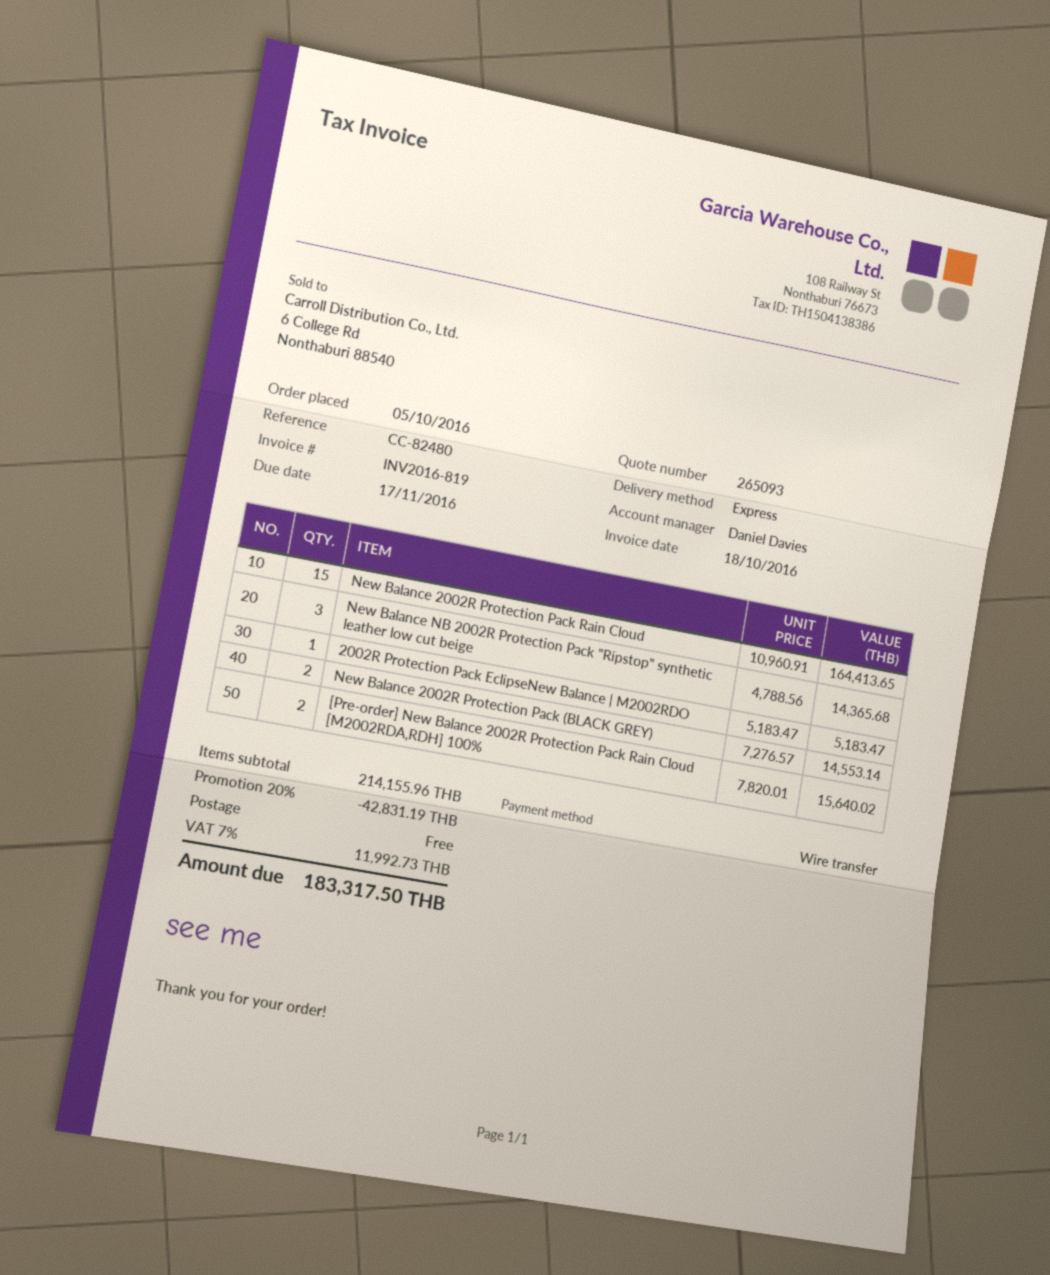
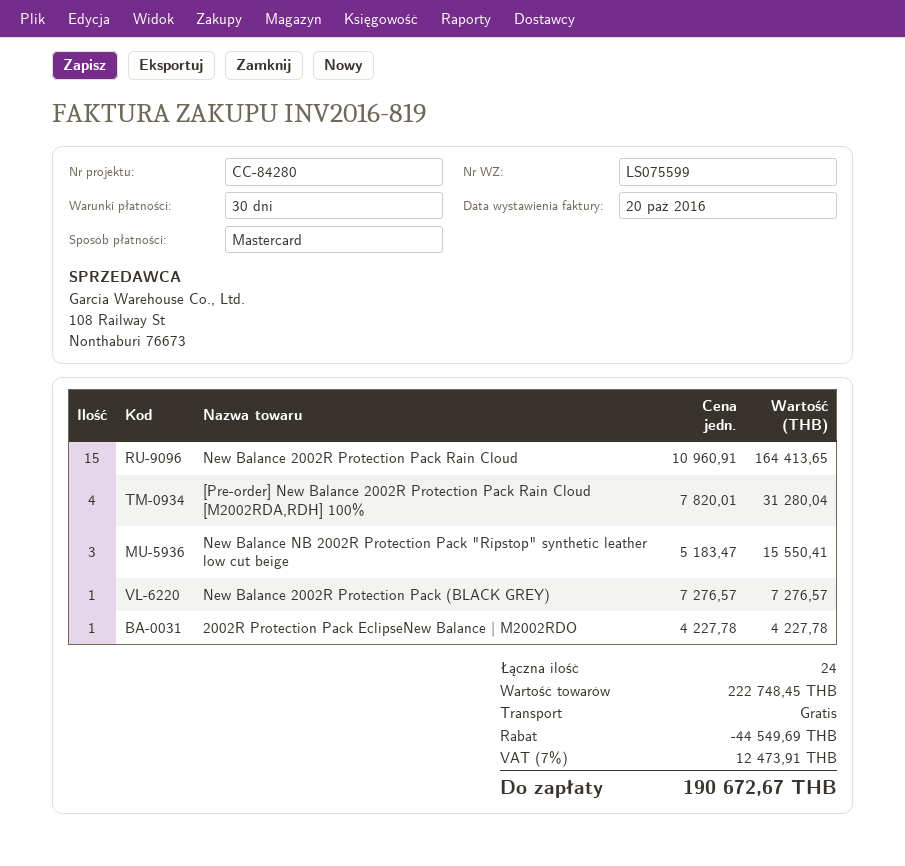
invoice date: 2016-10-18 -> 2016-10-20
reference: CC-82480 -> CC-84280
payment method: bank transfer -> Mastercard
New Balance NB 2002R Protection Pack "Ripstop" synthetic leather low cut beige: 3 x 4788.56 = 14365.68 -> 3 x 5183.47 = 15550.41
2002R Protection Pack EclipseNew Balance | M2002RDO: 1 x 5183.47 = 5183.47 -> 1 x 4227.78 = 4227.78
New Balance 2002R Protection Pack (BLACK GREY): 2 x 7276.57 = 14553.14 -> 1 x 7276.57 = 7276.57
[Pre-order] New Balance 2002R Protection Pack Rain Cloud [M2002RDA,RDH] 100%: 2 x 7820.01 = 15640.02 -> 4 x 7820.01 = 31280.04
subtotal: 214155.96 -> 222748.45
discount: 42831.19 -> 44549.69
tax: 7% = 11992.73 -> 7% = 12473.91
total: 183317.50 -> 190672.67

